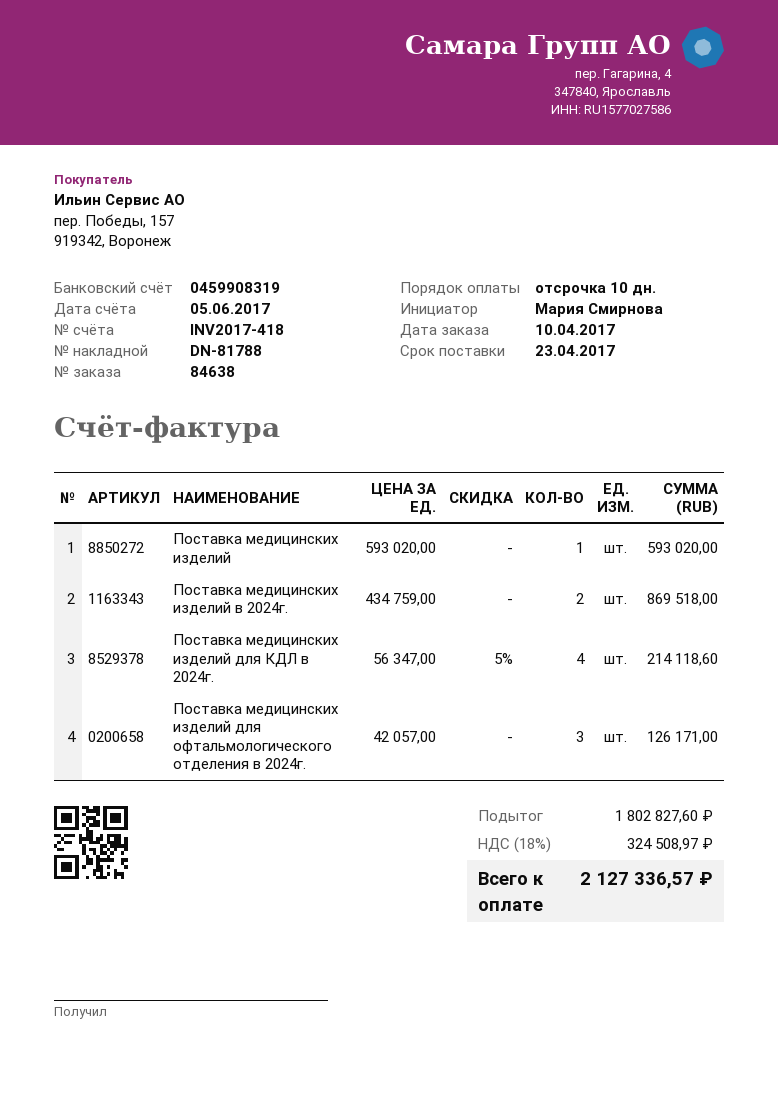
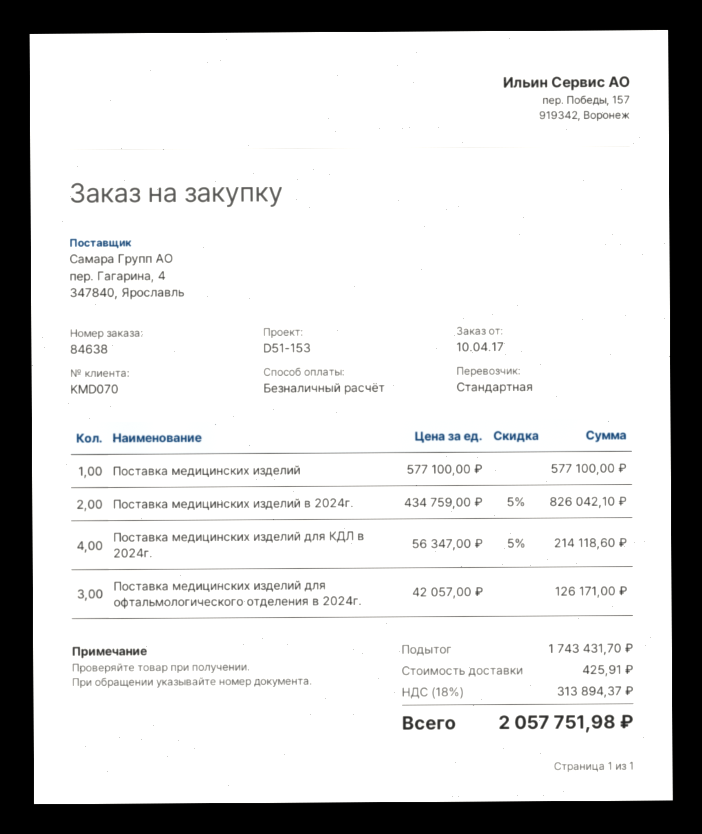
Поставка медицинских изделий: 1 x 593020.00 = 593020.00 -> 1 x 577100.00 = 577100.00
Поставка медицинских изделий в 2024г.: 2 x 434759.00 = 869518.00 -> 2 x 434759.00 - 5% = 826042.10
subtotal: 1802827.60 -> 1743431.70
shipping: none -> 425.91
tax: 18% = 324508.97 -> 18% = 313894.37
total: 2127336.57 -> 2057751.98

